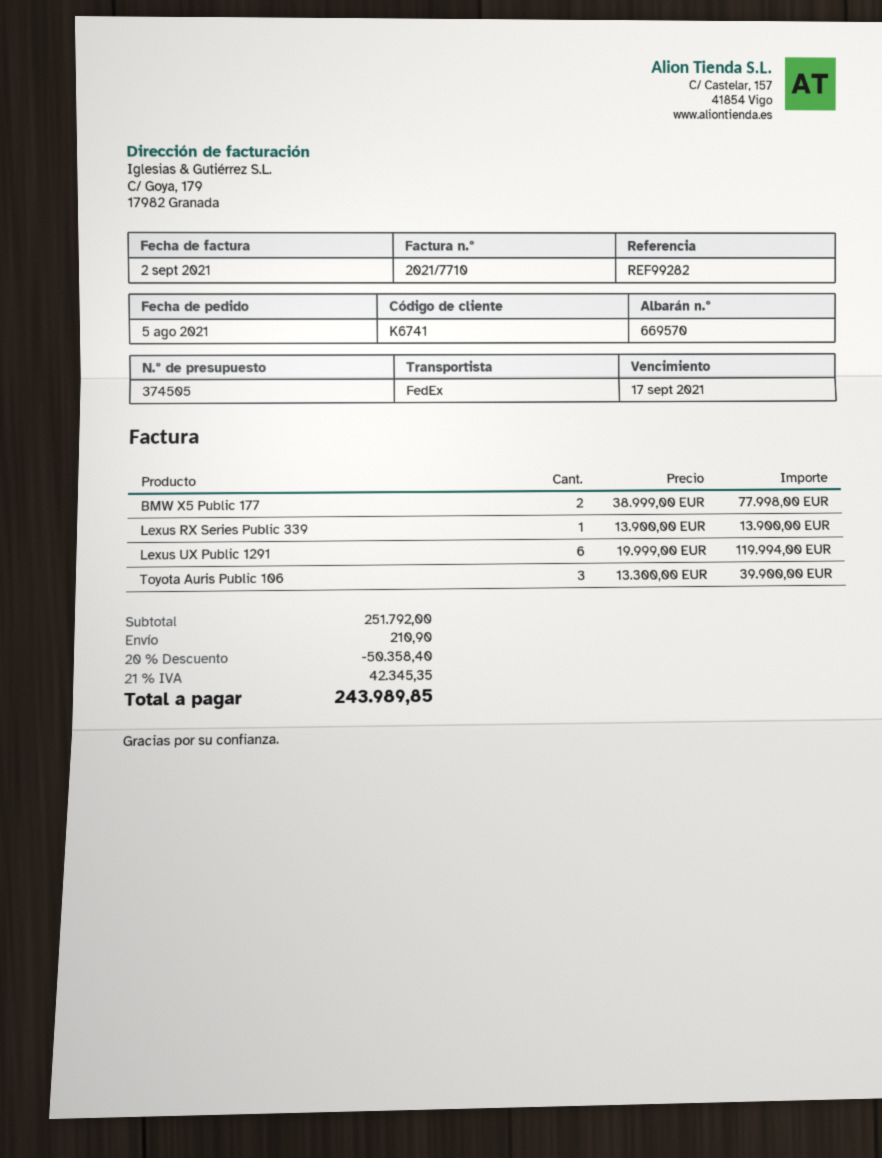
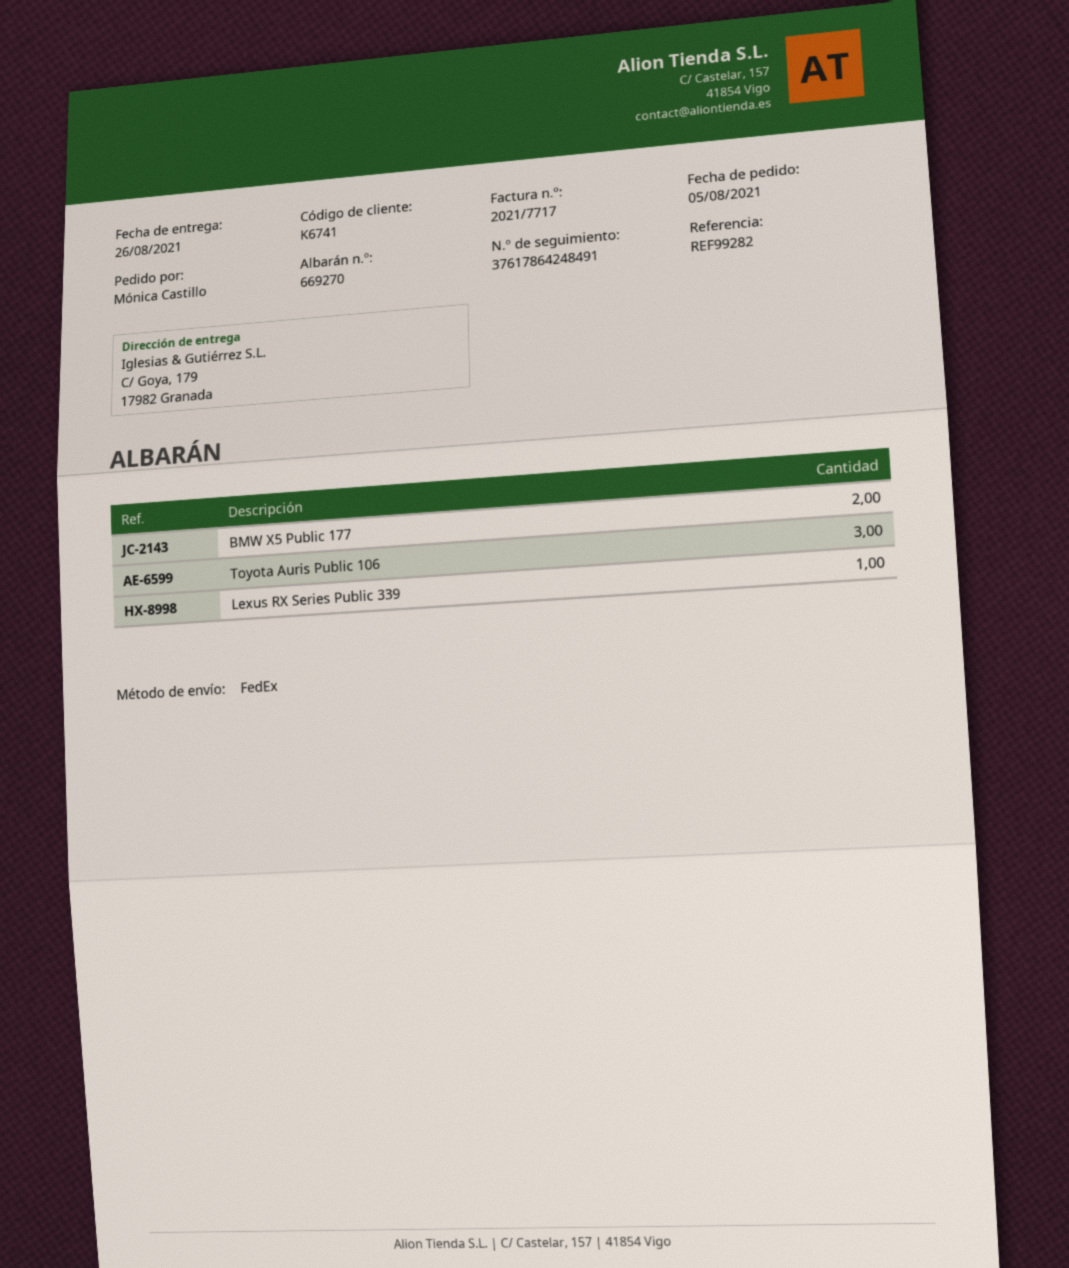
delivery note number: 669570 -> 669270
invoice number: 2021/7710 -> 2021/7717
Lexus UX Public 1291: 6 -> none

